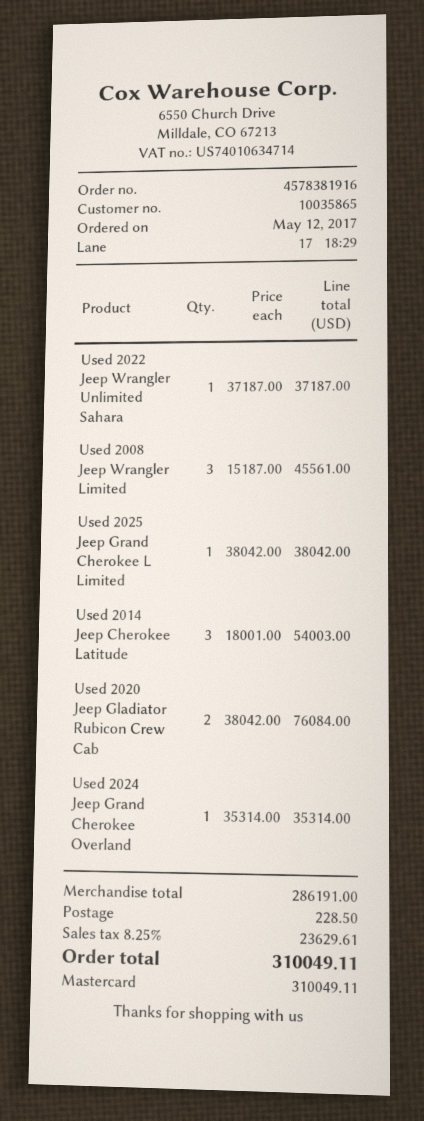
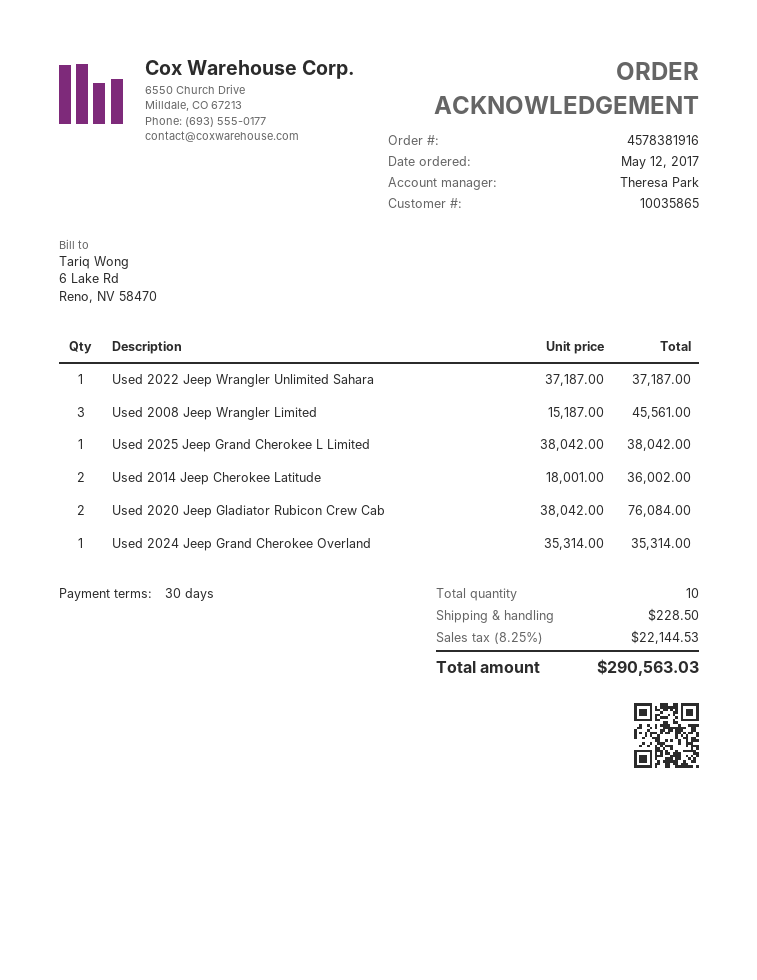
Used 2014 Jeep Cherokee Latitude: 3 x 18001.00 = 54003.00 -> 2 x 18001.00 = 36002.00
tax: 8.25% = 23629.61 -> 8.25% = 22144.53
total: 310049.11 -> 290563.03

